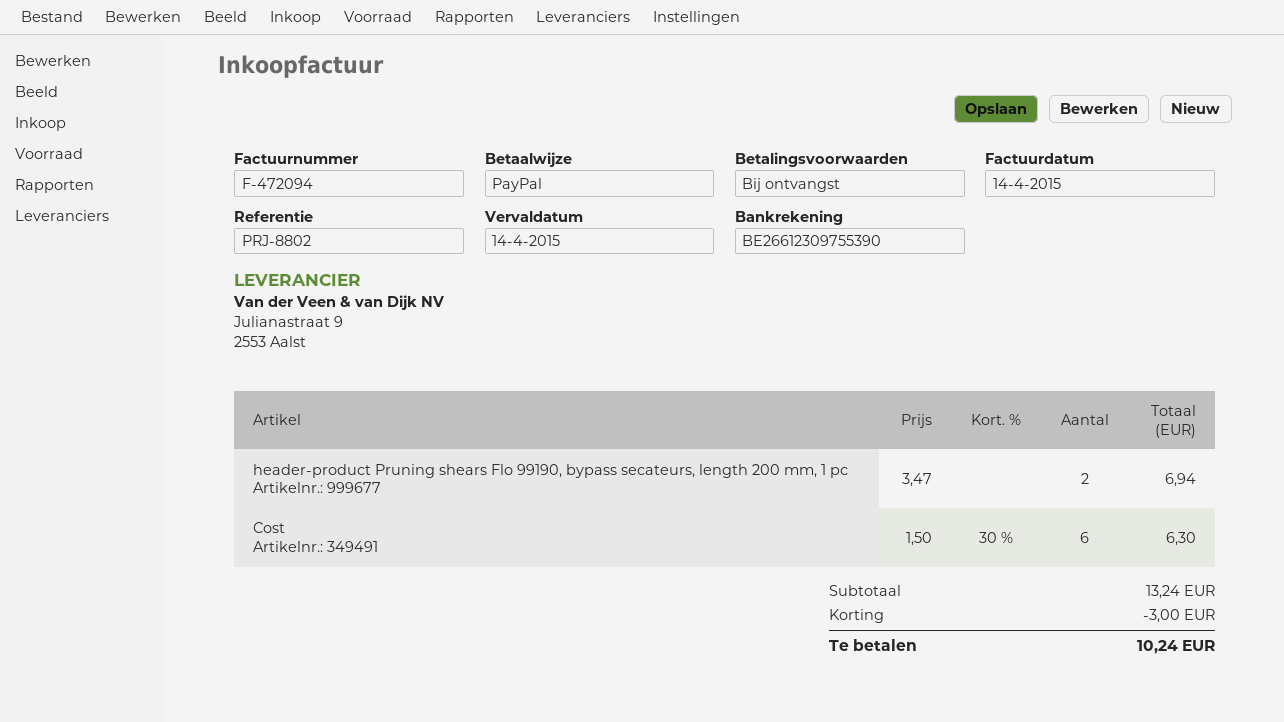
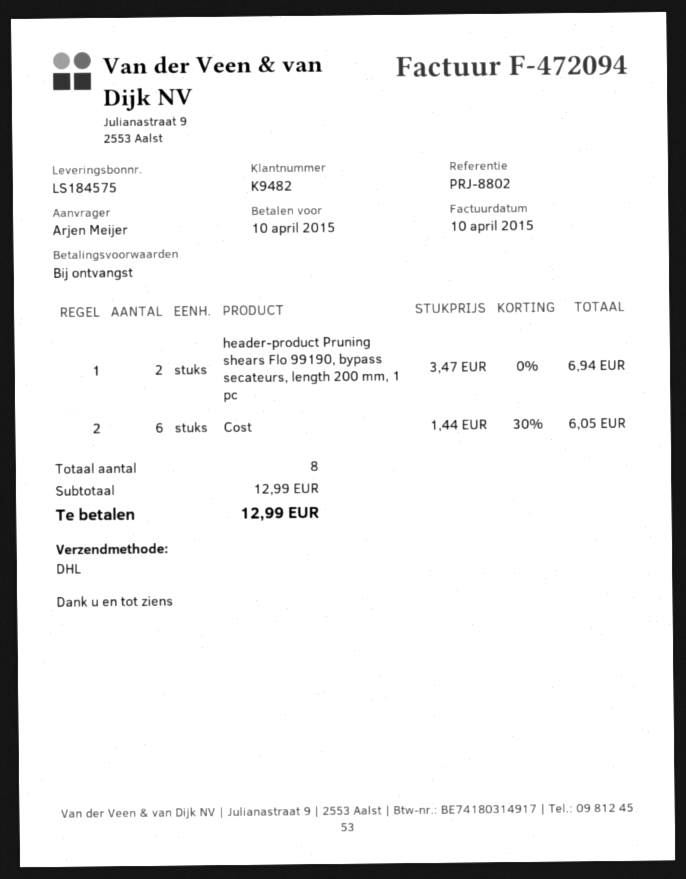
invoice date: 2015-04-14 -> 2015-04-10
due date: 2015-04-14 -> 2015-04-10
Cost: 6 x 1.50 - 30% = 6.30 -> 6 x 1.44 - 30% = 6.05
subtotal: 13.24 -> 12.99
discount: 3.00 -> none
total: 10.24 -> 12.99

